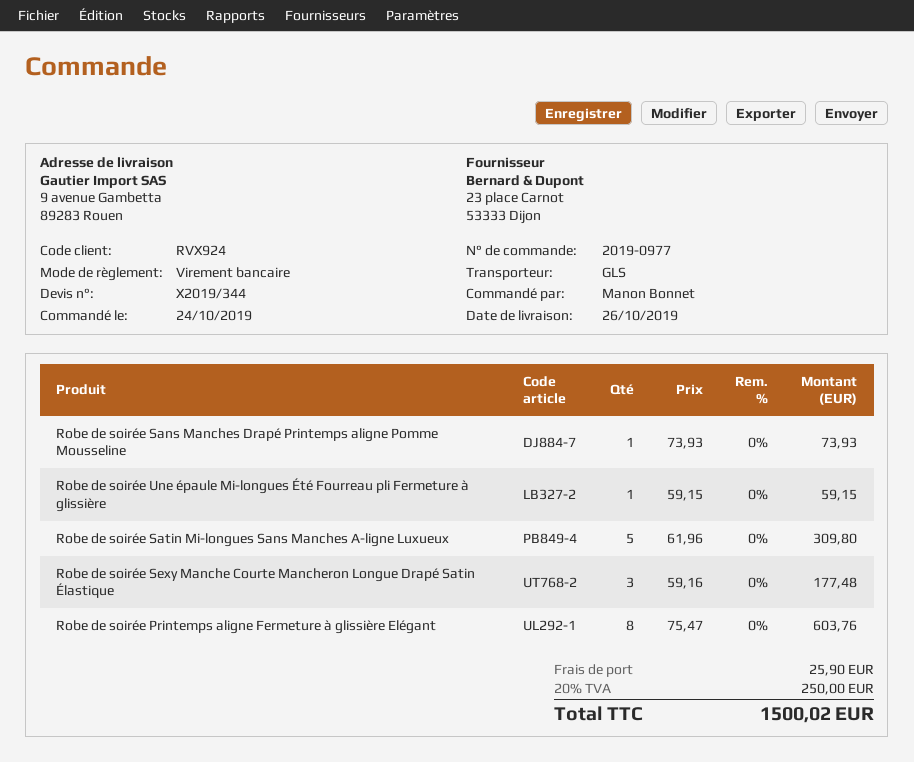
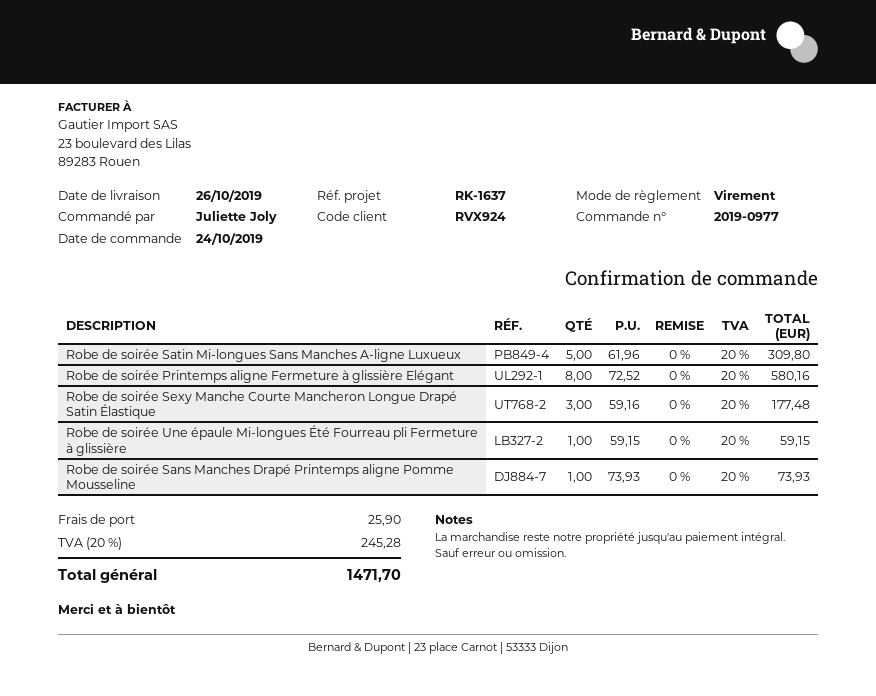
ordered by: Manon Bonnet -> Juliette Joly
Robe de soirée Printemps aligne Fermeture à glissière Elégant: 8 x 75.47 = 603.76 -> 8 x 72.52 = 580.16
tax: 20% = 250.00 -> 20% = 245.28
total: 1500.02 -> 1471.70

